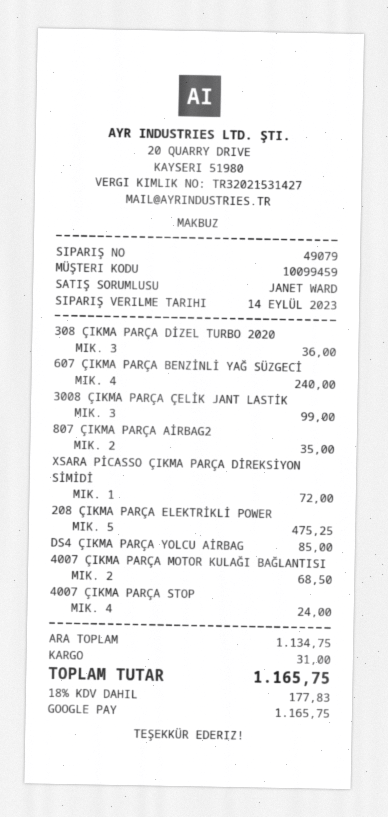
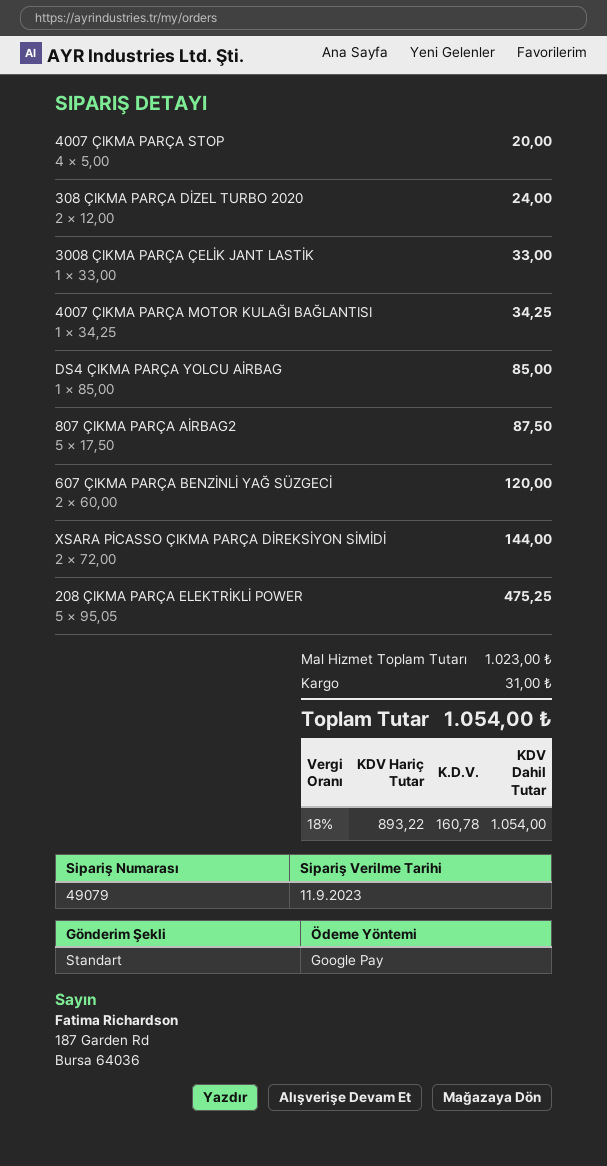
order date: 2023-09-14 -> 2023-09-11
308 ÇIKMA PARÇA DİZEL TURBO 2020: 3 for 36.00 -> 2 for 24.00
607 ÇIKMA PARÇA BENZİNLİ YAĞ SÜZGECİ: 4 for 240.00 -> 2 for 120.00
3008 ÇIKMA PARÇA ÇELİK JANT LASTİK: 3 for 99.00 -> 1 for 33.00
807 ÇIKMA PARÇA AİRBAG2: 2 for 35.00 -> 5 for 87.50
XSARA PİCASSO ÇIKMA PARÇA DİREKSİYON SİMİDİ: 1 for 72.00 -> 2 for 144.00
4007 ÇIKMA PARÇA MOTOR KULAĞI BAĞLANTISI: 2 for 68.50 -> 1 for 34.25
4007 ÇIKMA PARÇA STOP: 4 for 24.00 -> 4 for 20.00
subtotal: 1134.75 -> 1023.00
tax: 18% = 177.83 -> 18% = 160.78
total: 1165.75 -> 1054.00

